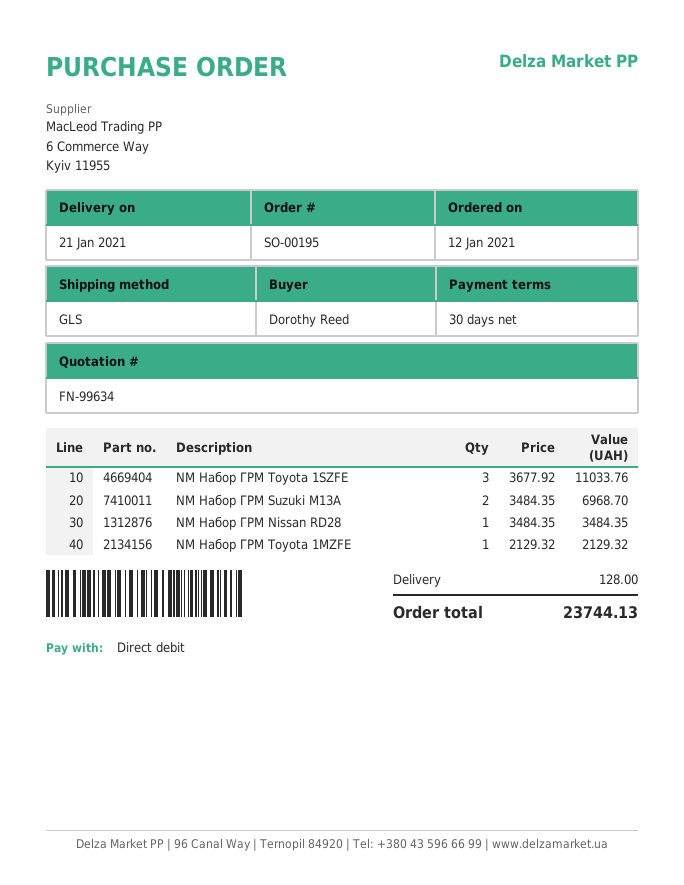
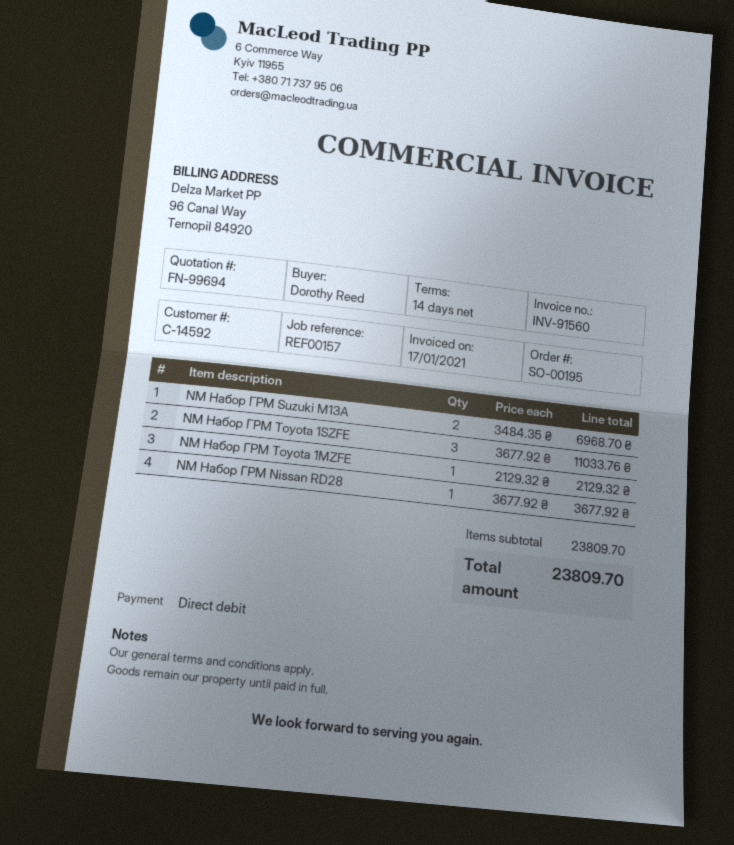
quote number: FN-99634 -> FN-99694
payment terms: 30 days -> 14 days
NM Набор ГРМ Nissan RD28: 1 x 3484.35 = 3484.35 -> 1 x 3677.92 = 3677.92
shipping: 128.00 -> none
total: 23744.13 -> 23809.70

